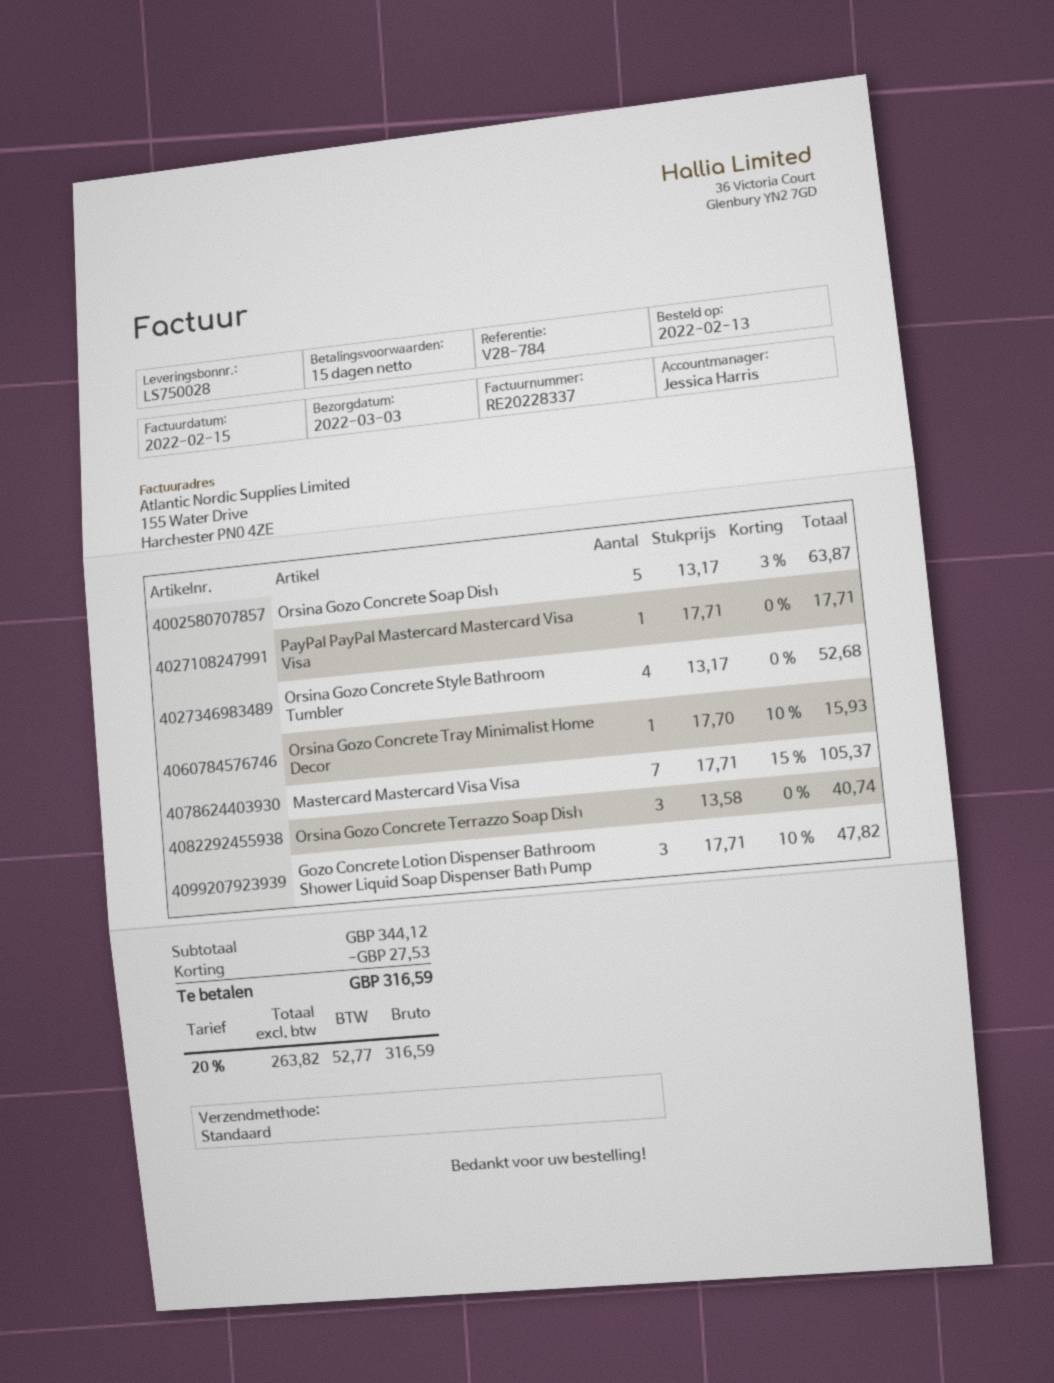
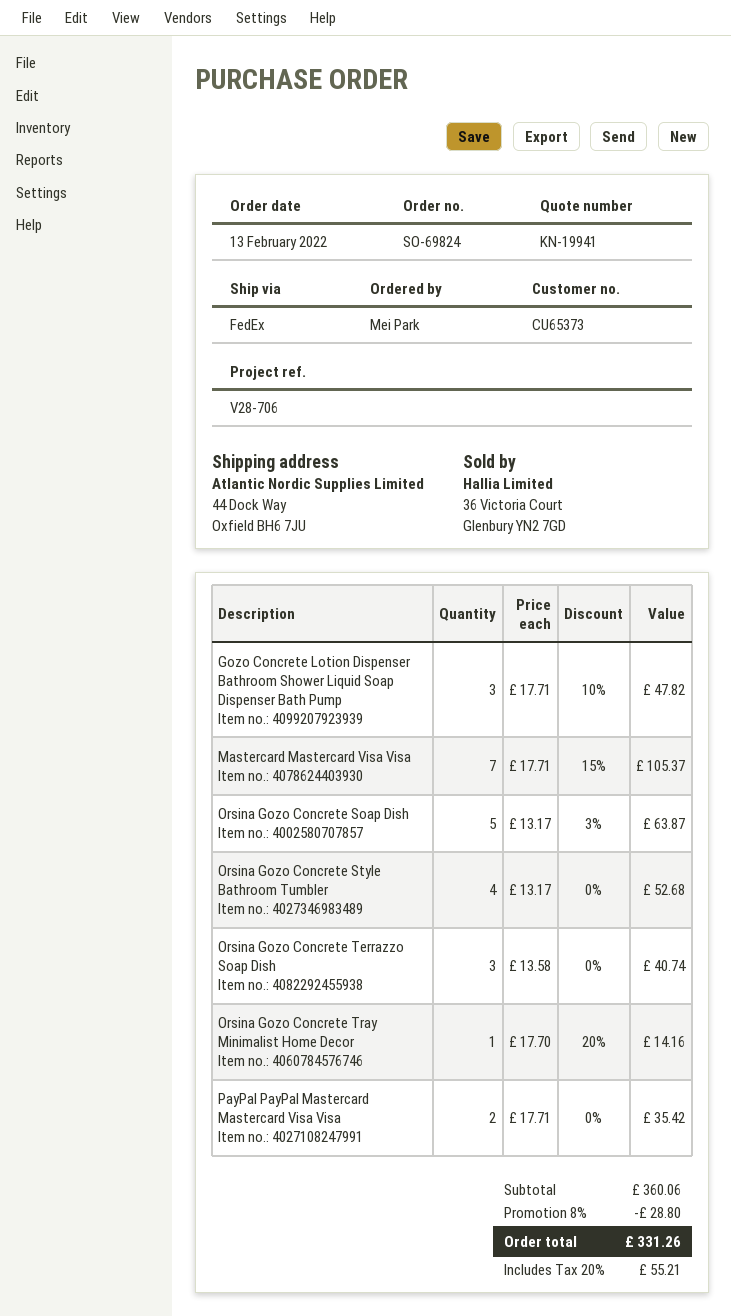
reference: V28-784 -> V28-706
shipping method: standard -> FedEx
PayPal PayPal Mastercard Mastercard Visa Visa: 1 x 17.71 = 17.71 -> 2 x 17.71 = 35.42
Orsina Gozo Concrete Tray Minimalist Home Decor: 1 x 17.70 - 10% = 15.93 -> 1 x 17.70 - 20% = 14.16
subtotal: 344.12 -> 360.06
discount: 27.53 -> 28.80
tax: 20% = 52.77 -> 20% = 55.21
total: 316.59 -> 331.26

